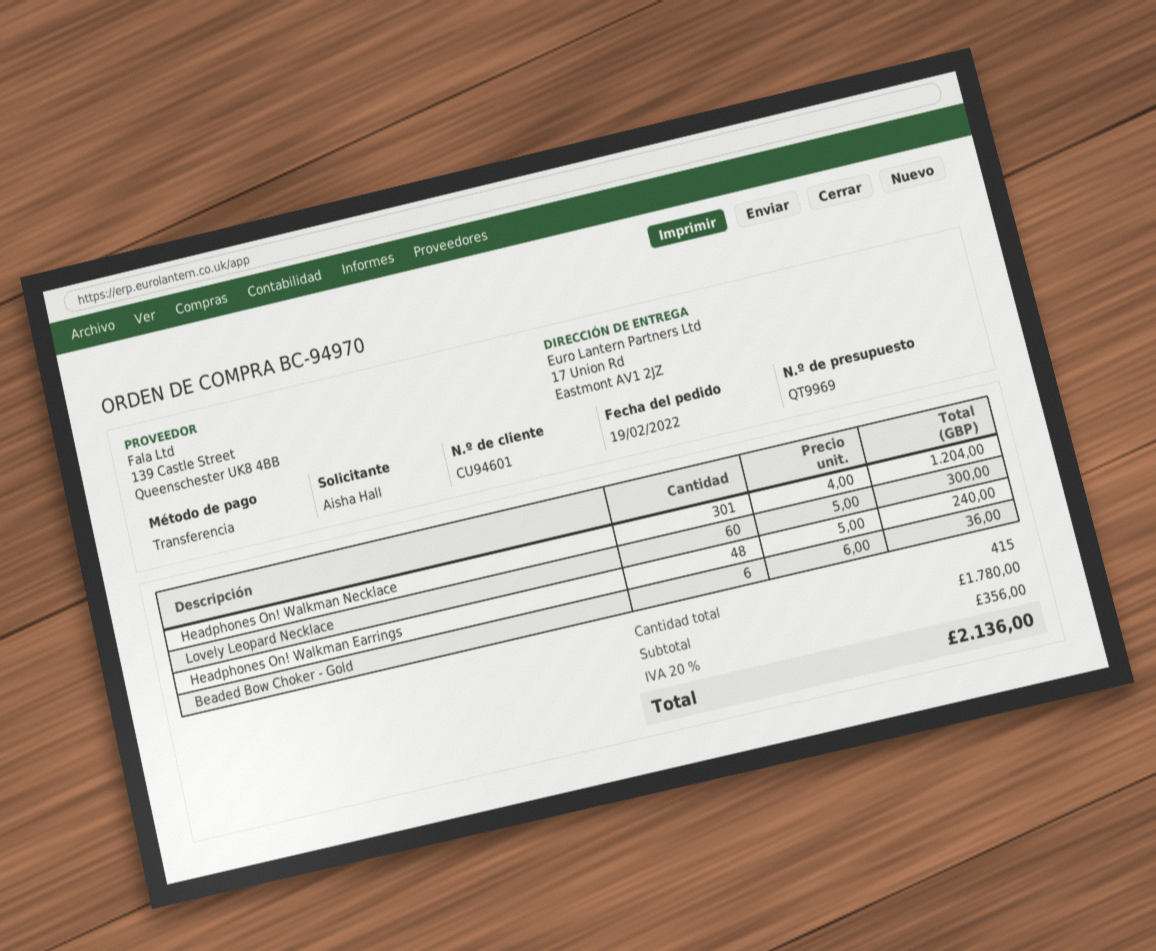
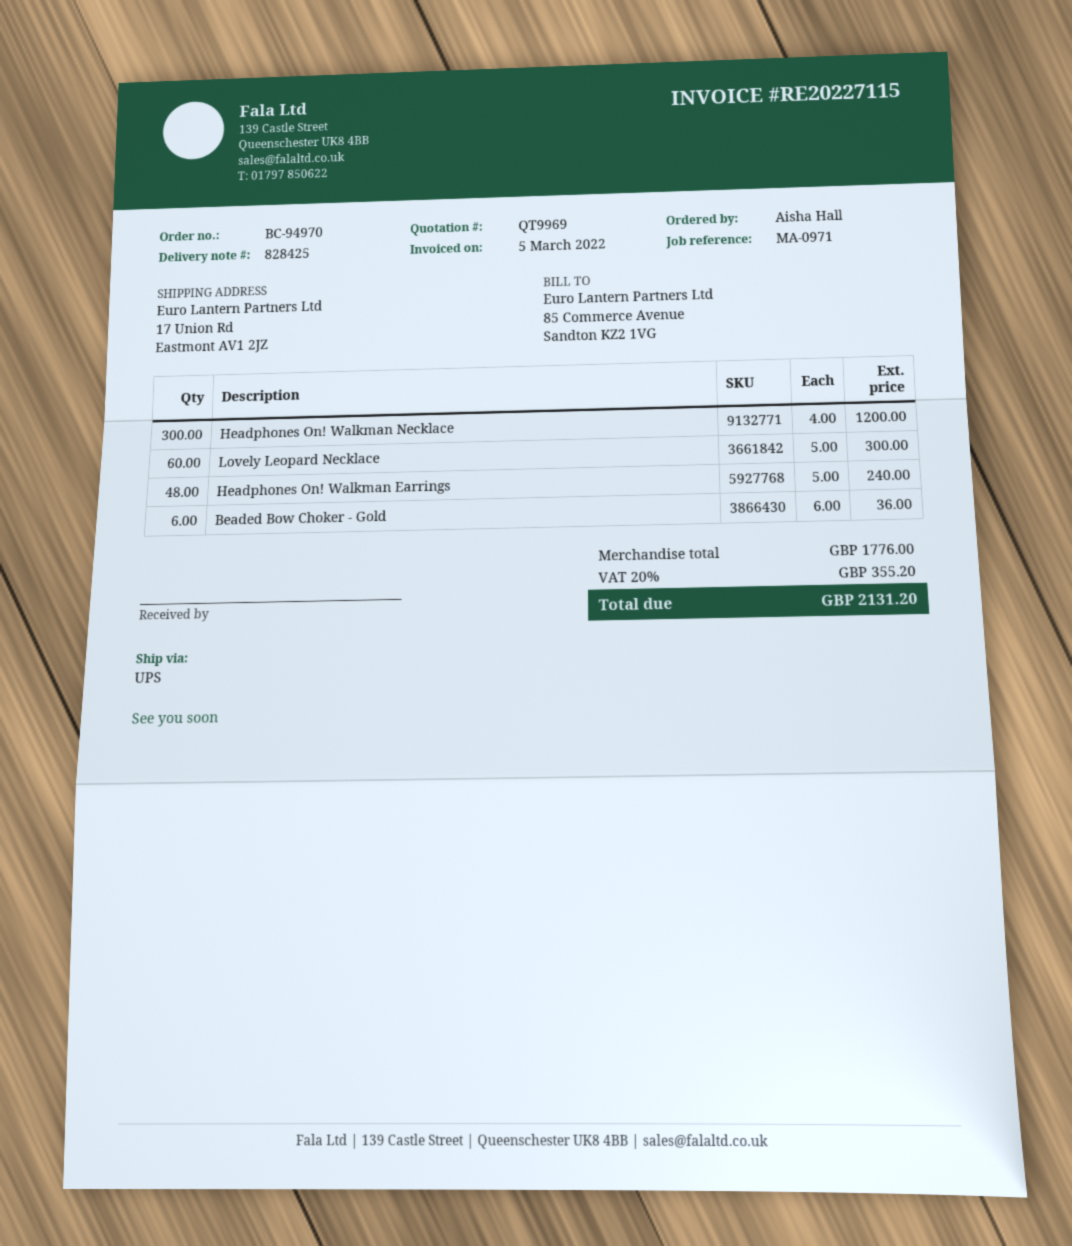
Headphones On! Walkman Necklace: 301 x 4.00 = 1204.00 -> 300 x 4.00 = 1200.00
subtotal: 1780.00 -> 1776.00
tax: 20% = 356.00 -> 20% = 355.20
total: 2136.00 -> 2131.20

